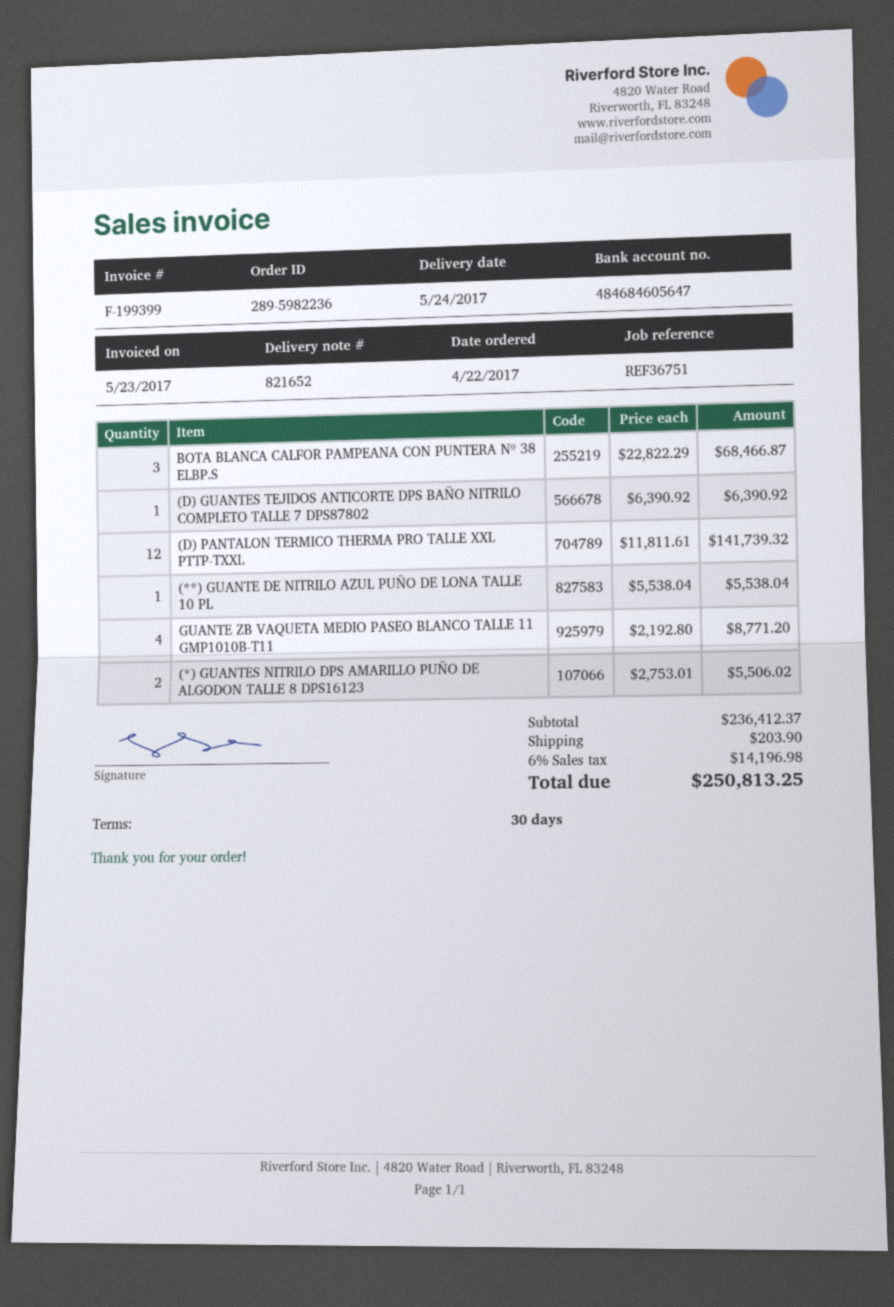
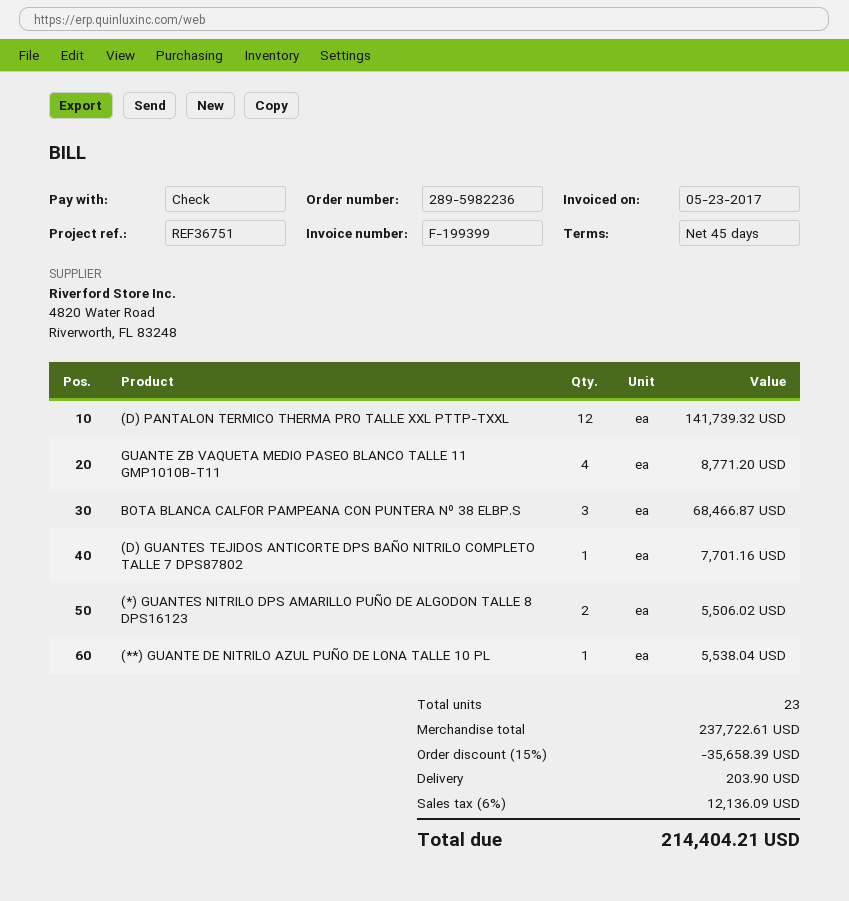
payment terms: 30 days -> 45 days
(D) GUANTES TEJIDOS ANTICORTE DPS BAÑO NITRILO COMPLETO TALLE 7 DPS87802: 1 for 6390.92 -> 1 for 7701.16
subtotal: 236412.37 -> 237722.61
discount: none -> 15% = 35658.39
tax: 6% = 14196.98 -> 6% = 12136.09
total: 250813.25 -> 214404.21

